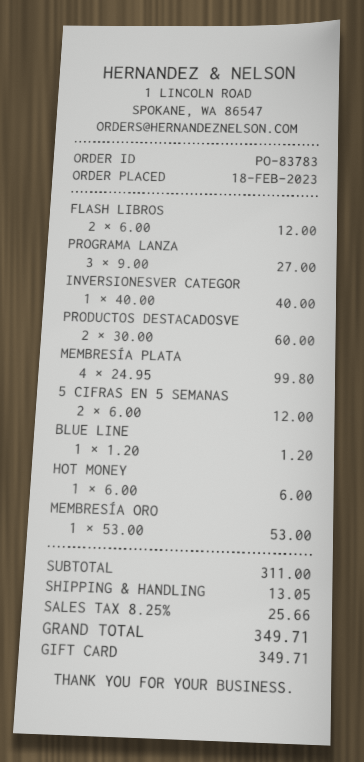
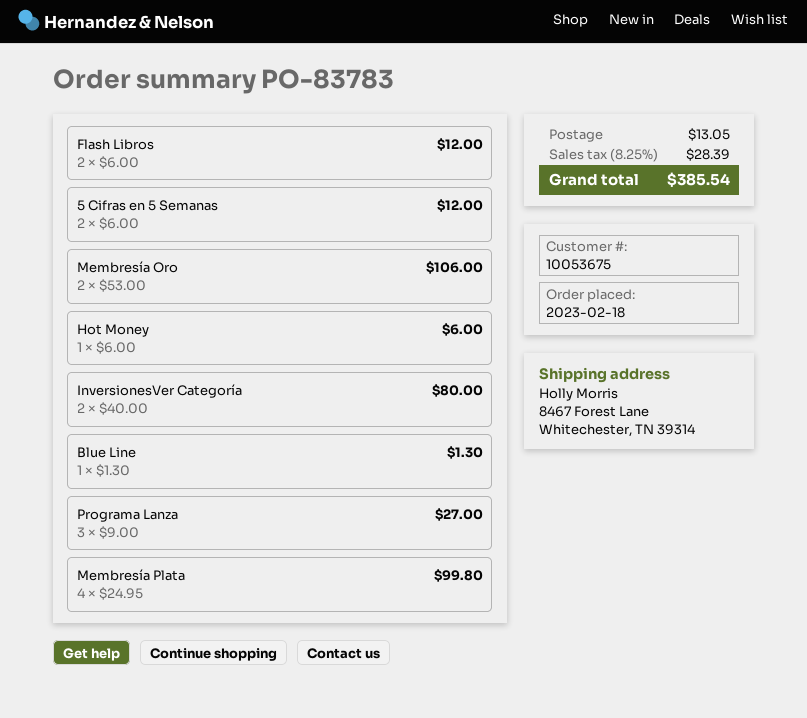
INVERSIONESVER CATEGOR: 1 x 40.00 = 40.00 -> 2 x 40.00 = 80.00
PRODUCTOS DESTACADOSVE: 2 x 30.00 = 60.00 -> none
BLUE LINE: 1 x 1.20 = 1.20 -> 1 x 1.30 = 1.30
MEMBRESÍA ORO: 1 x 53.00 = 53.00 -> 2 x 53.00 = 106.00
tax: 8.25% = 25.66 -> 8.25% = 28.39
total: 349.71 -> 385.54

